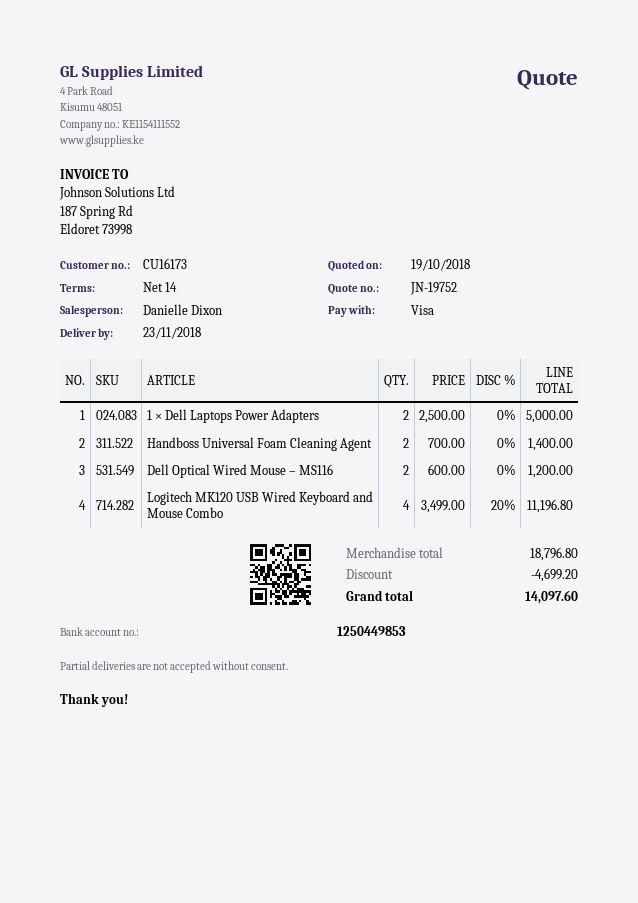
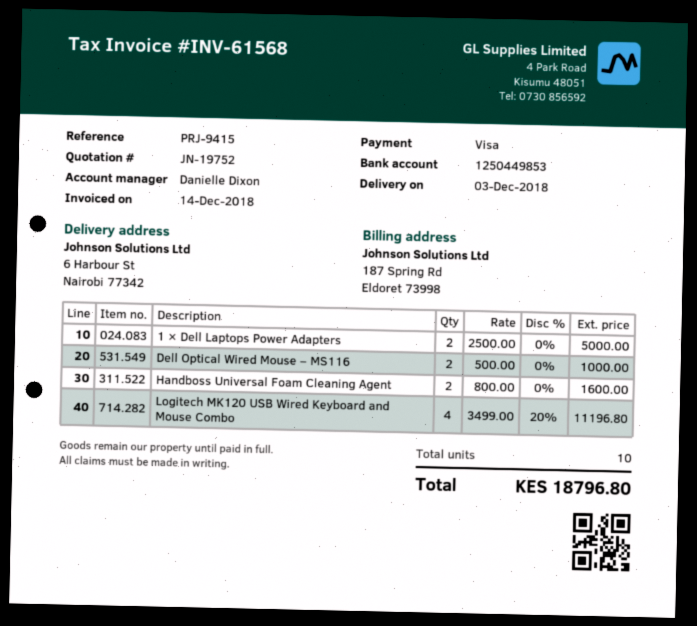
delivery date: 2018-11-23 -> 2018-12-03
Handboss Universal Foam Cleaning Agent: 2 x 700.00 = 1400.00 -> 2 x 800.00 = 1600.00
Dell Optical Wired Mouse – MS116: 2 x 600.00 = 1200.00 -> 2 x 500.00 = 1000.00
discount: 4699.20 -> none
total: 14097.60 -> 18796.80

